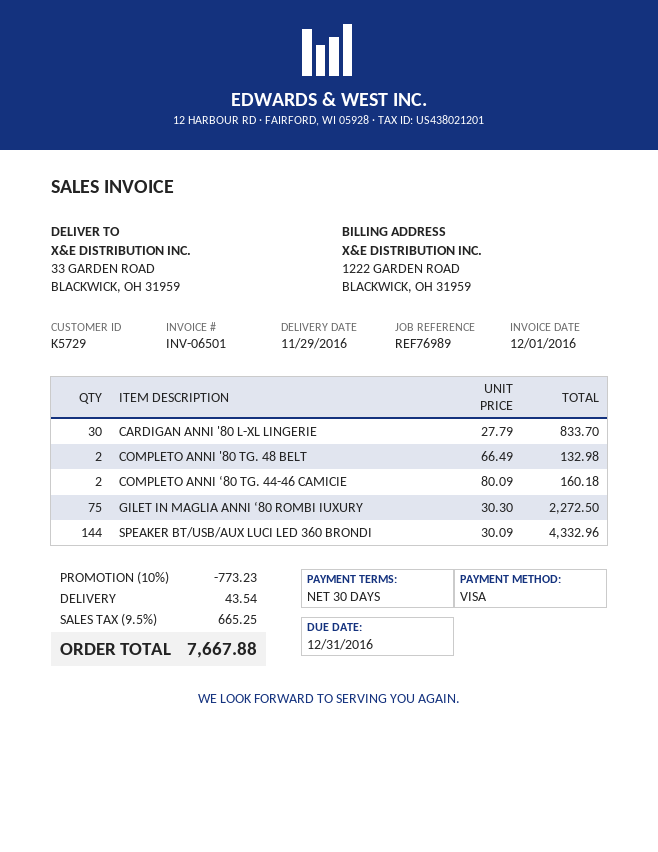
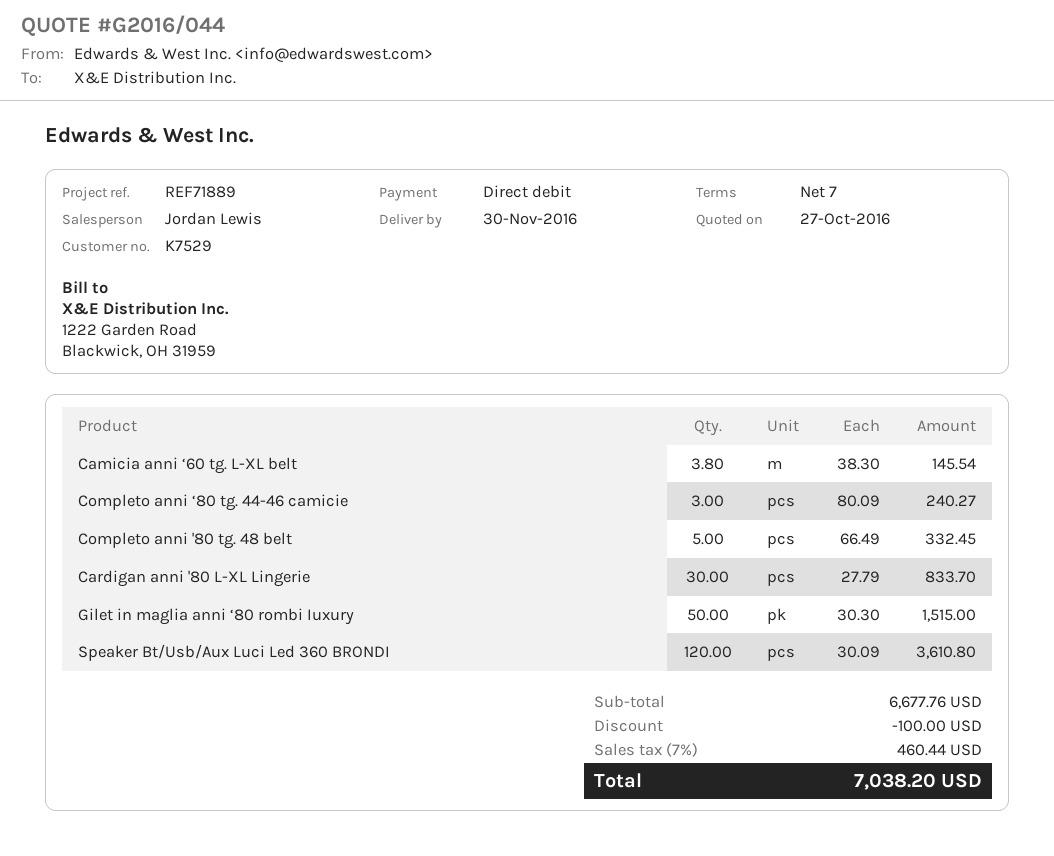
delivery date: 2016-11-29 -> 2016-11-30
payment terms: 30 days -> 7 days
customer number: K5729 -> K7529
reference: REF76989 -> REF71889
payment method: Visa -> direct debit
COMPLETO ANNI '80 TG. 48 BELT: 2 x 66.49 = 132.98 -> 5 x 66.49 = 332.45
COMPLETO ANNI ‘80 TG. 44-46 CAMICIE: 2 x 80.09 = 160.18 -> 3 x 80.09 = 240.27
GILET IN MAGLIA ANNI ‘80 ROMBI IUXURY: 75 x 30.30 = 2272.50 -> 50 x 30.30 = 1515.00
SPEAKER BT/USB/AUX LUCI LED 360 BRONDI: 144 x 30.09 = 4332.96 -> 120 x 30.09 = 3610.80
Camicia anni ‘60 tg. L-XL belt: none -> 3.8 x 38.30 = 145.54
discount: 773.23 -> 100.00
shipping: 43.54 -> none
tax: 9.5% = 665.25 -> 7% = 460.44
total: 7667.88 -> 7038.20

